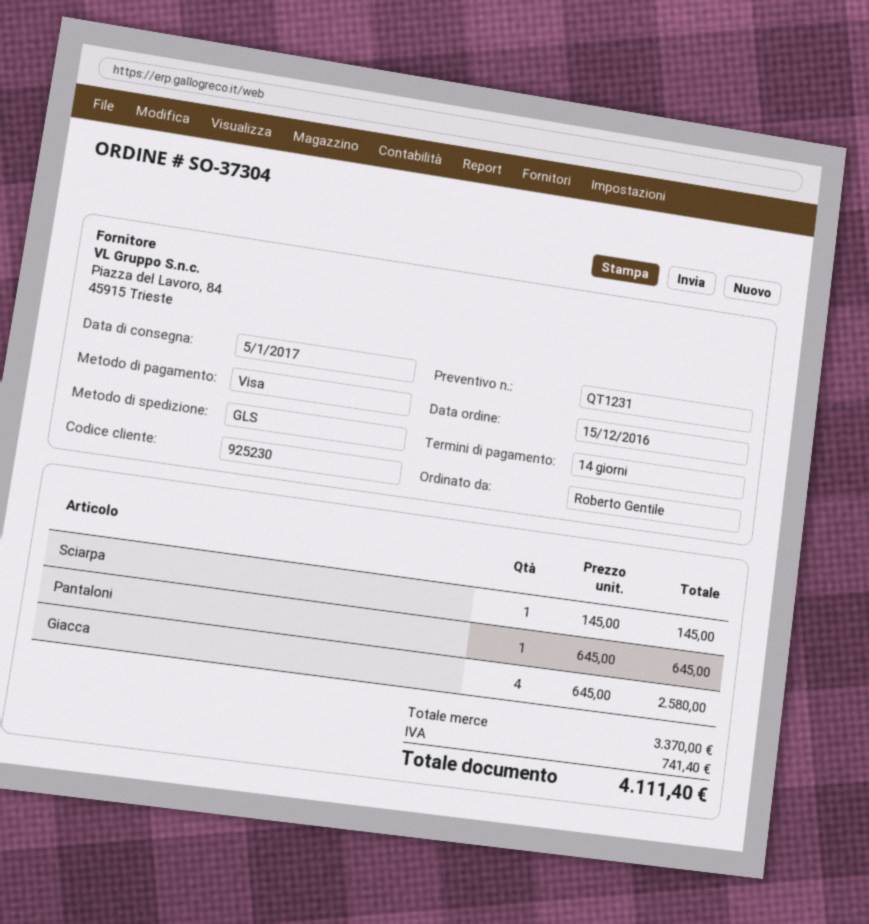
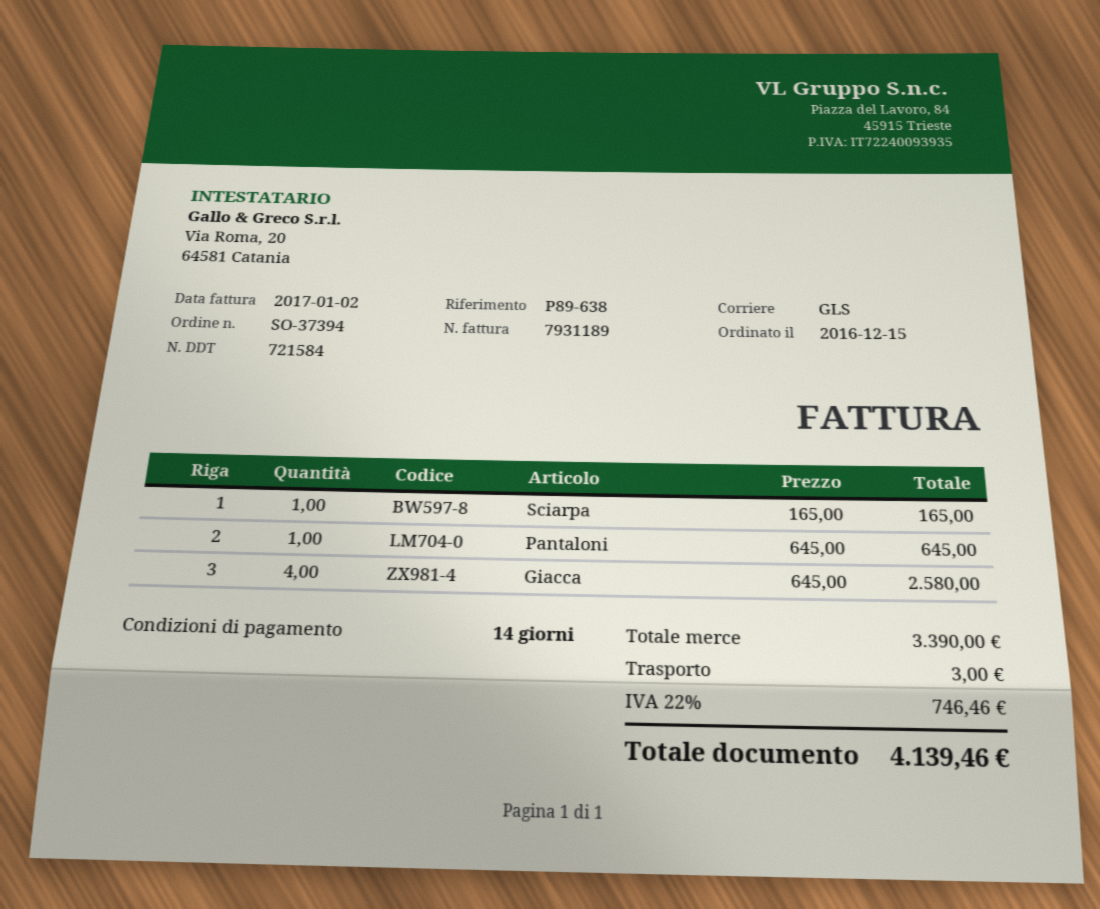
order number: SO-37304 -> SO-37394
Sciarpa: 1 x 145.00 = 145.00 -> 1 x 165.00 = 165.00
subtotal: 3370.00 -> 3390.00
shipping: none -> 3.00
tax: 741.40 -> 746.46
total: 4111.40 -> 4139.46

